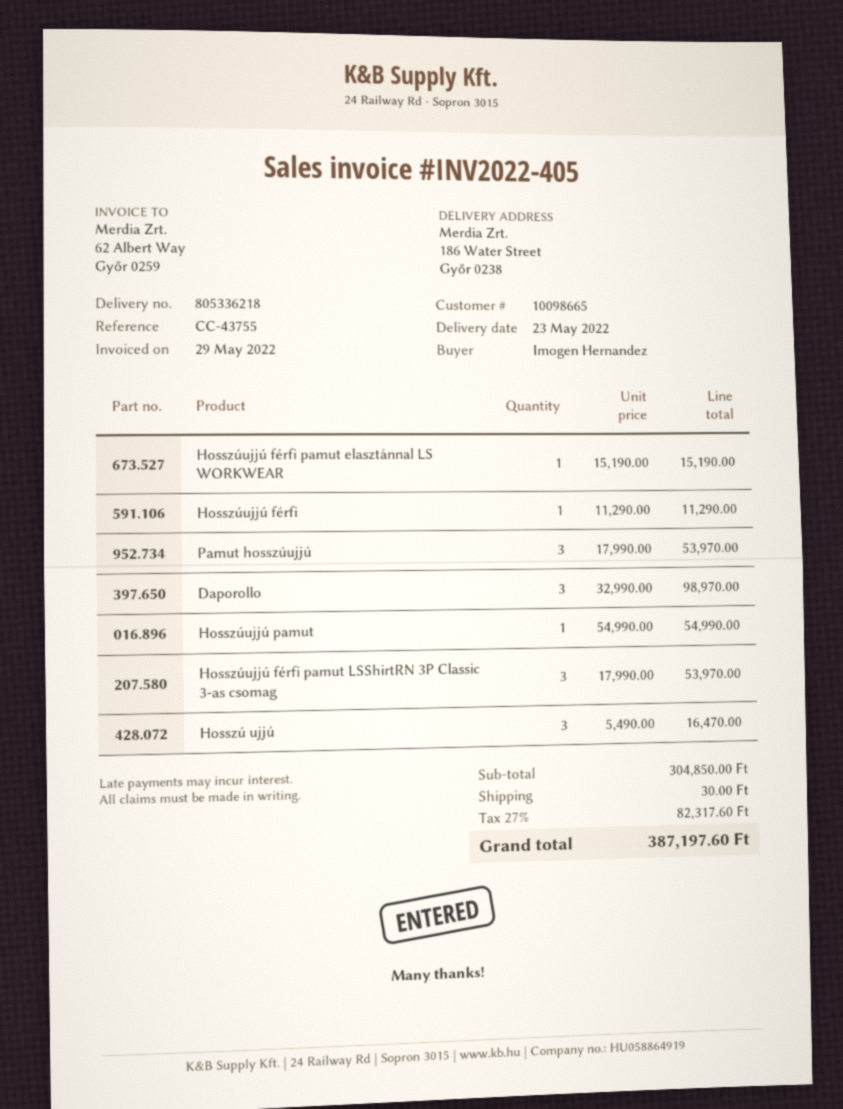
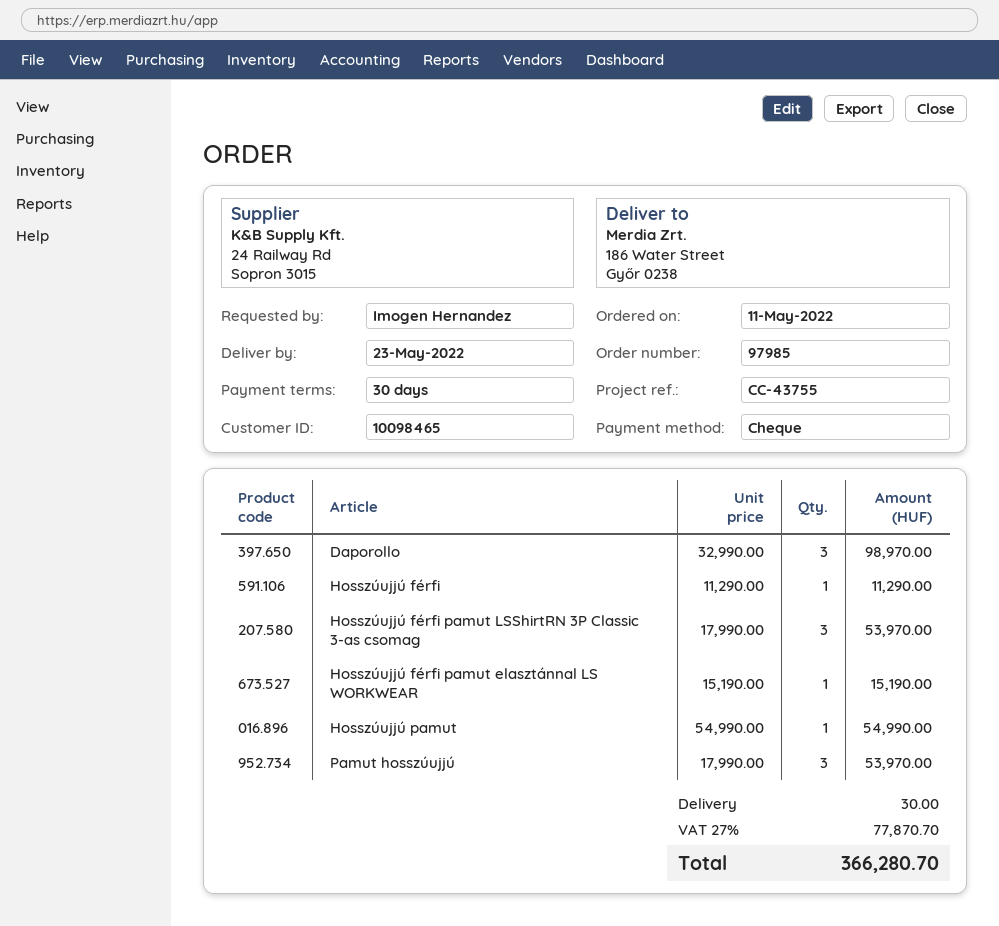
customer number: 10098665 -> 10098465
Hosszú ujjú: 3 x 5490.00 = 16470.00 -> none
tax: 27% = 82317.60 -> 27% = 77870.70
total: 387197.60 -> 366280.70

